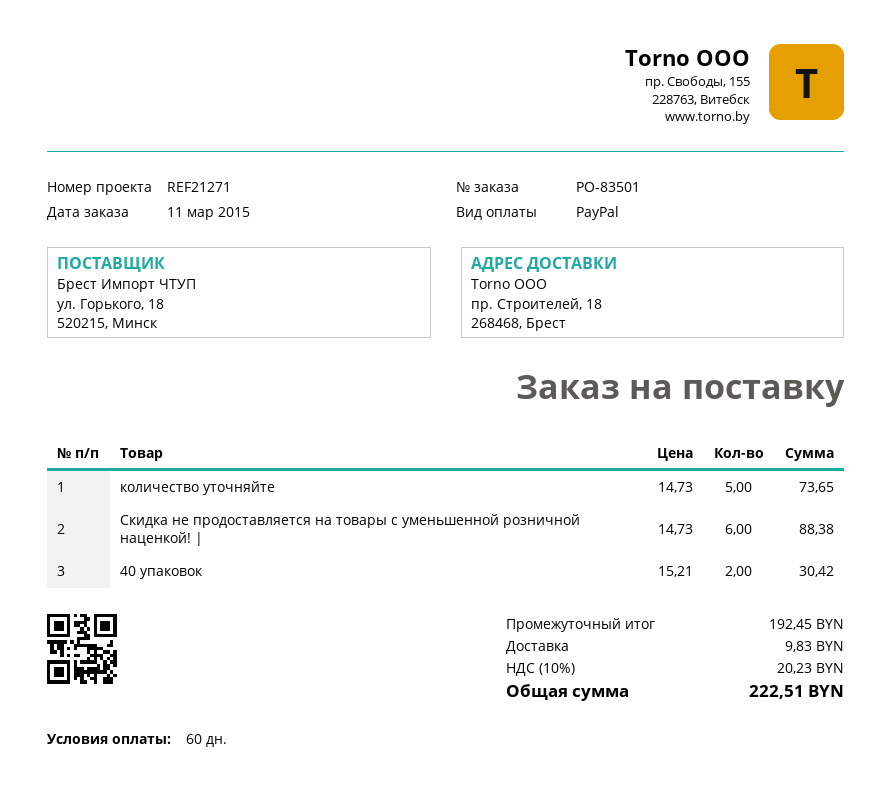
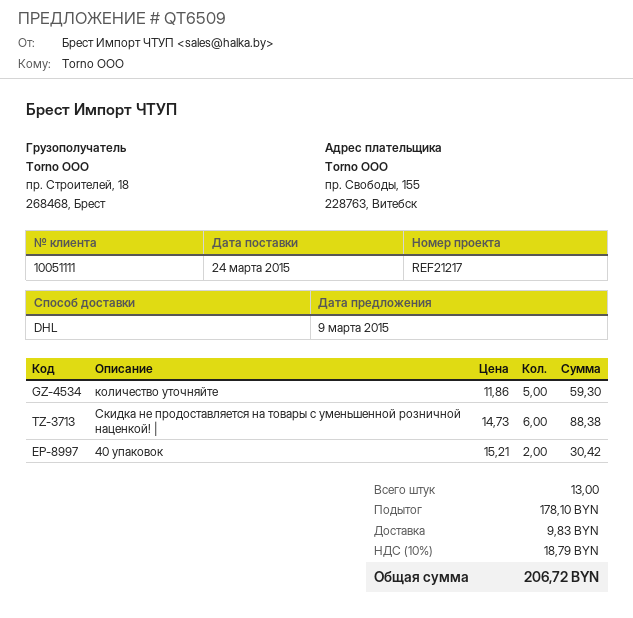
reference: REF21271 -> REF21217
количество уточняйте: 5 x 14.73 = 73.65 -> 5 x 11.86 = 59.30
subtotal: 192.45 -> 178.10
tax: 10% = 20.23 -> 10% = 18.79
total: 222.51 -> 206.72

